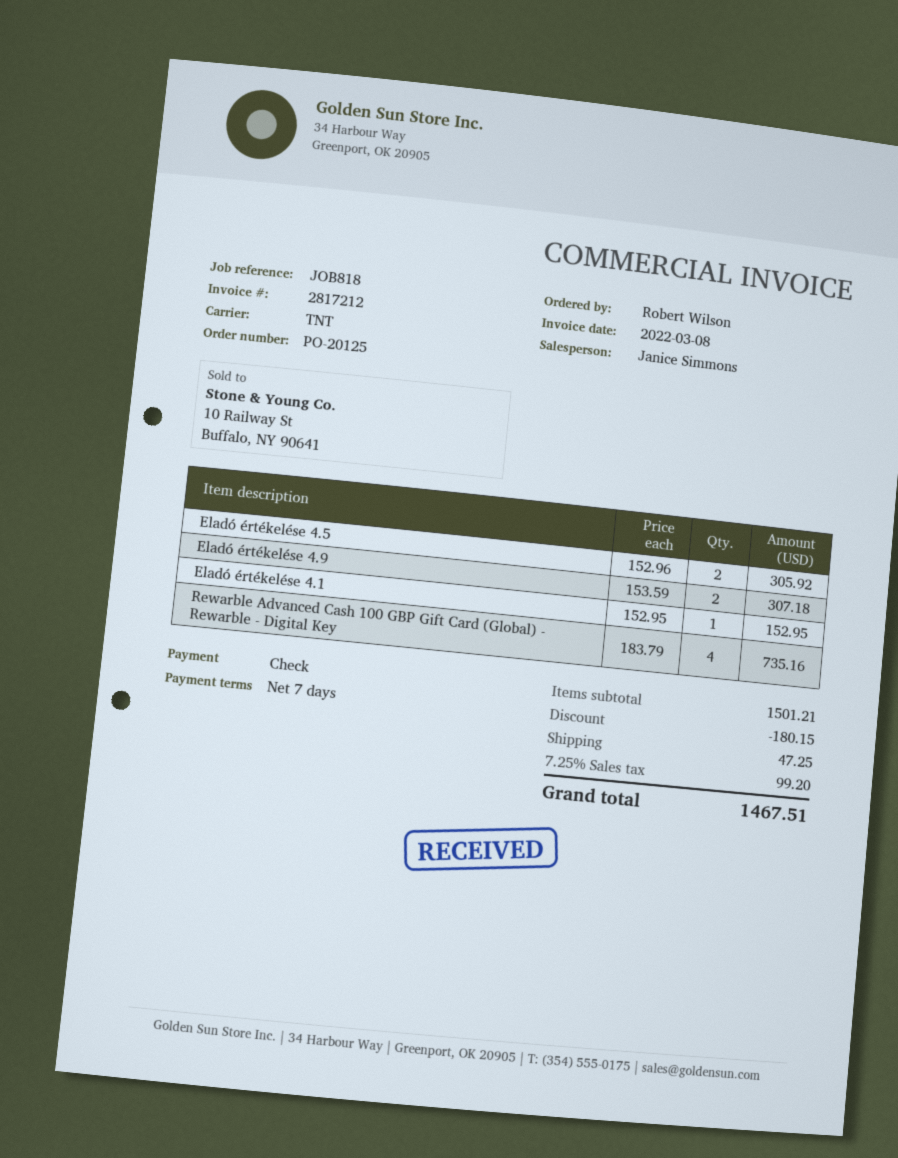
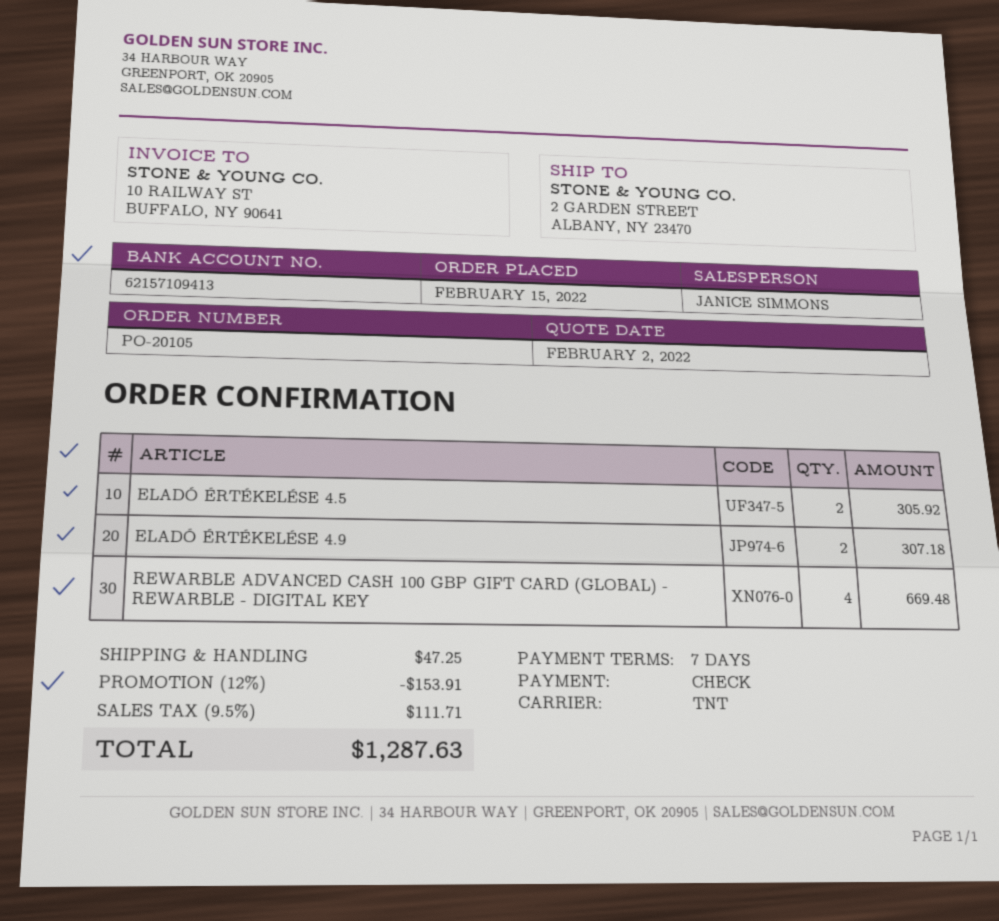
order number: PO-20125 -> PO-20105
Eladó értékelése 4.1: 1 for 152.95 -> none
Rewarble Advanced Cash 100 GBP Gift Card (Global) - Rewarble - Digital Key: 4 for 735.16 -> 4 for 669.48
discount: 180.15 -> 153.91
tax: 7.25% = 99.20 -> 9.5% = 111.71
total: 1467.51 -> 1287.63

